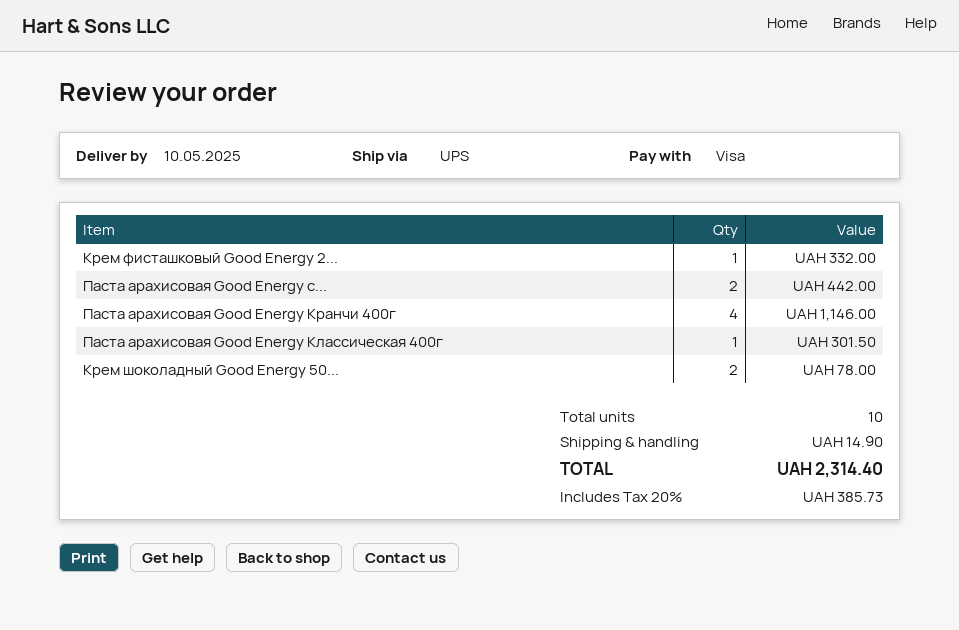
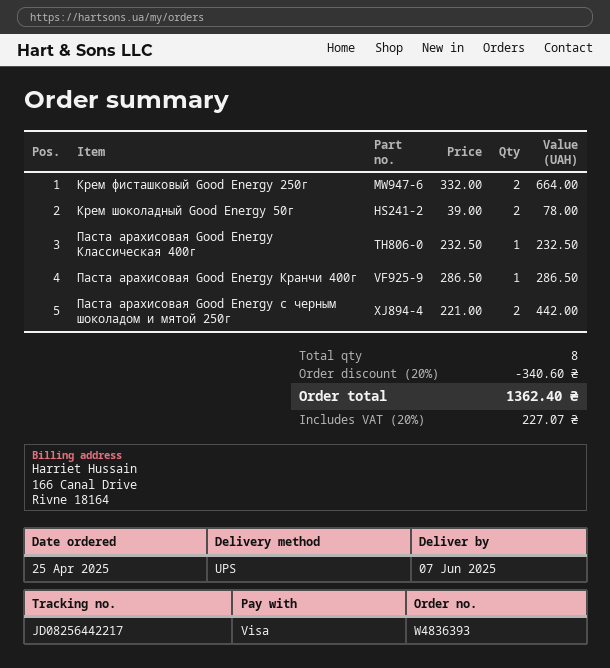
delivery date: 2025-05-10 -> 2025-06-07
Крем фисташковый Good Energy 2...: 1 for 332.00 -> 2 for 664.00
Паста арахисовая Good Energy Кранчи 400г: 4 for 1146.00 -> 1 for 286.50
Паста арахисовая Good Energy Классическая 400г: 1 for 301.50 -> 1 for 232.50
total quantity: 10 -> 8
discount: none -> 20% = 340.60
shipping: 14.90 -> none
tax: 20% = 385.73 -> 20% = 227.07
total: 2314.40 -> 1362.40

